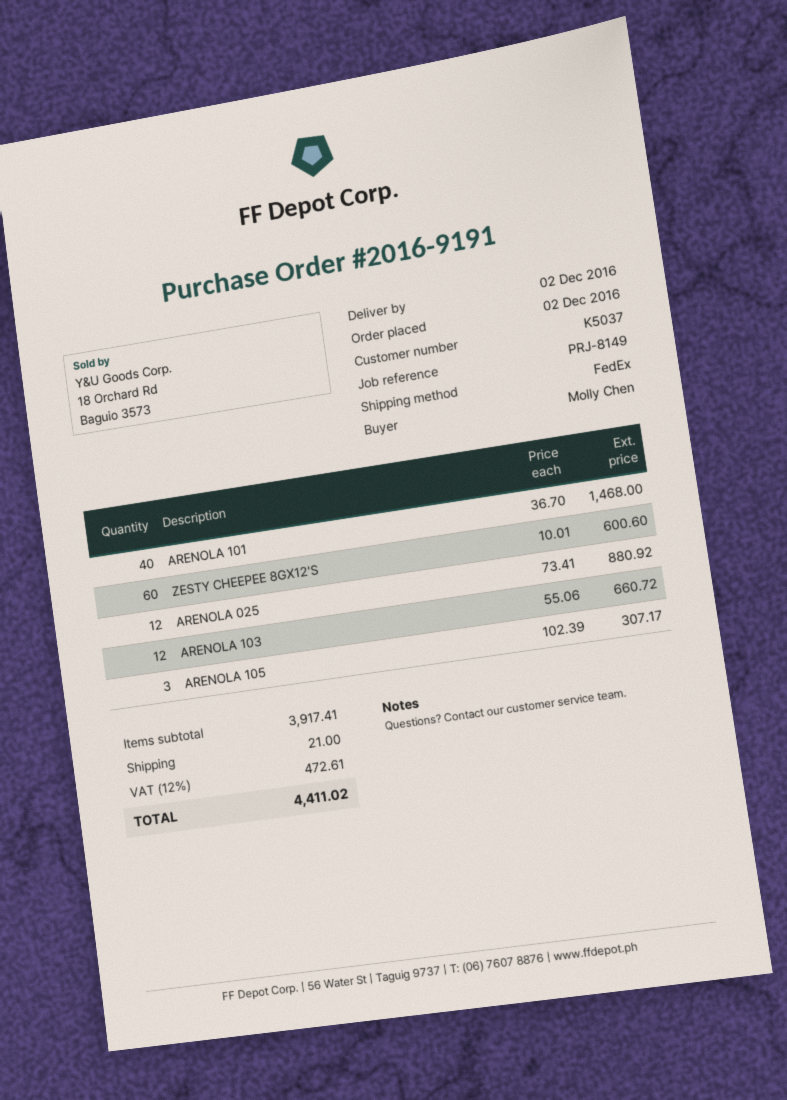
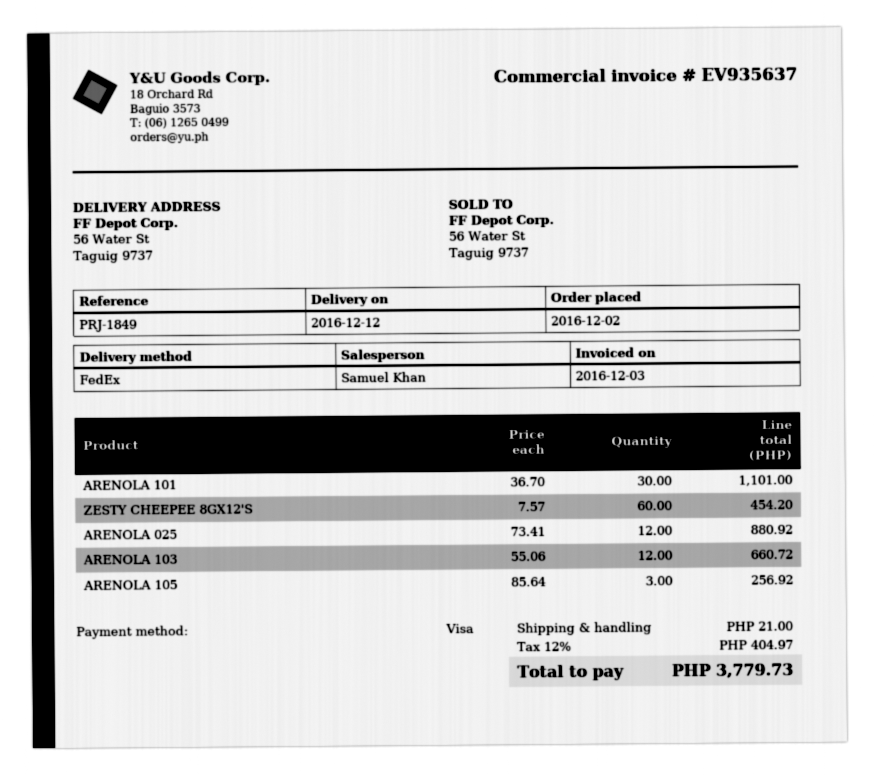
delivery date: 2016-12-02 -> 2016-12-12
reference: PRJ-8149 -> PRJ-1849
ARENOLA 101: 40 x 36.70 = 1468.00 -> 30 x 36.70 = 1101.00
ZESTY CHEEPEE 8GX12'S: 60 x 10.01 = 600.60 -> 60 x 7.57 = 454.20
ARENOLA 105: 3 x 102.39 = 307.17 -> 3 x 85.64 = 256.92
tax: 12% = 472.61 -> 12% = 404.97
total: 4411.02 -> 3779.73

